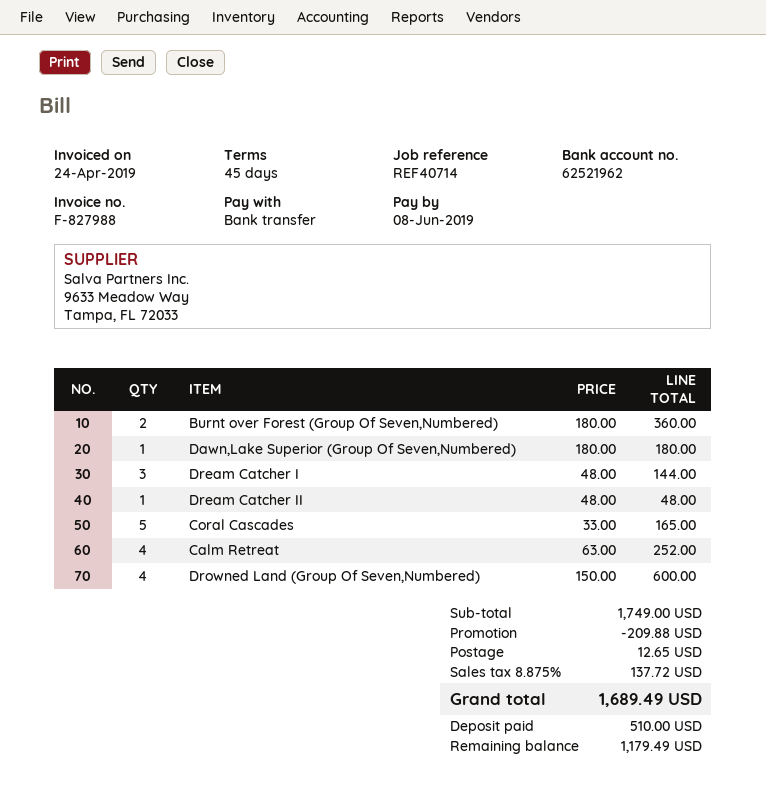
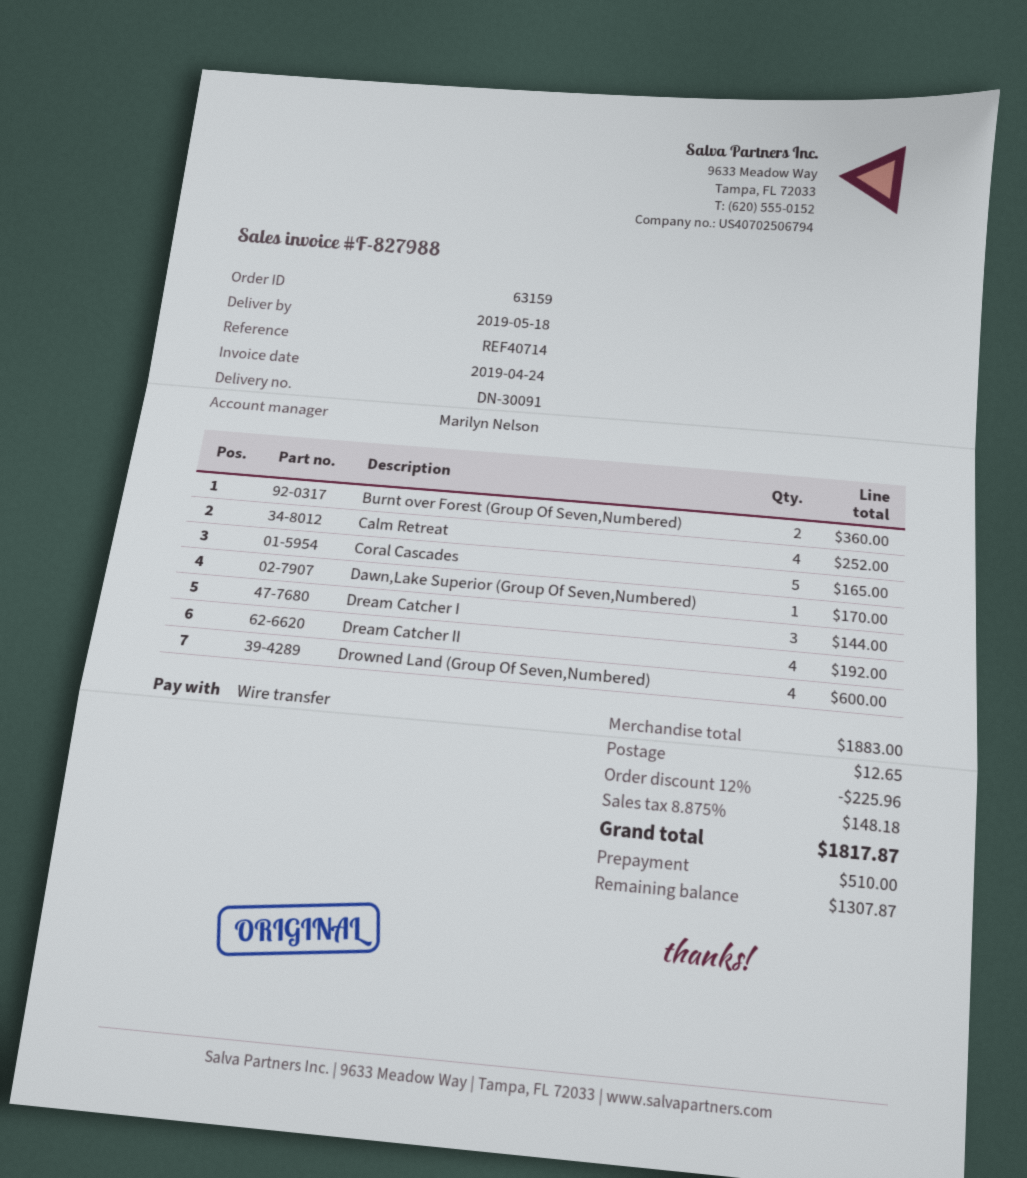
Dawn,Lake Superior (Group Of Seven,Numbered): 1 for 180.00 -> 1 for 170.00
Dream Catcher II: 1 for 48.00 -> 4 for 192.00
subtotal: 1749.00 -> 1883.00
discount: 209.88 -> 225.96
tax: 8.875% = 137.72 -> 8.875% = 148.18
total: 1689.49 -> 1817.87
balance: 1179.49 -> 1307.87

